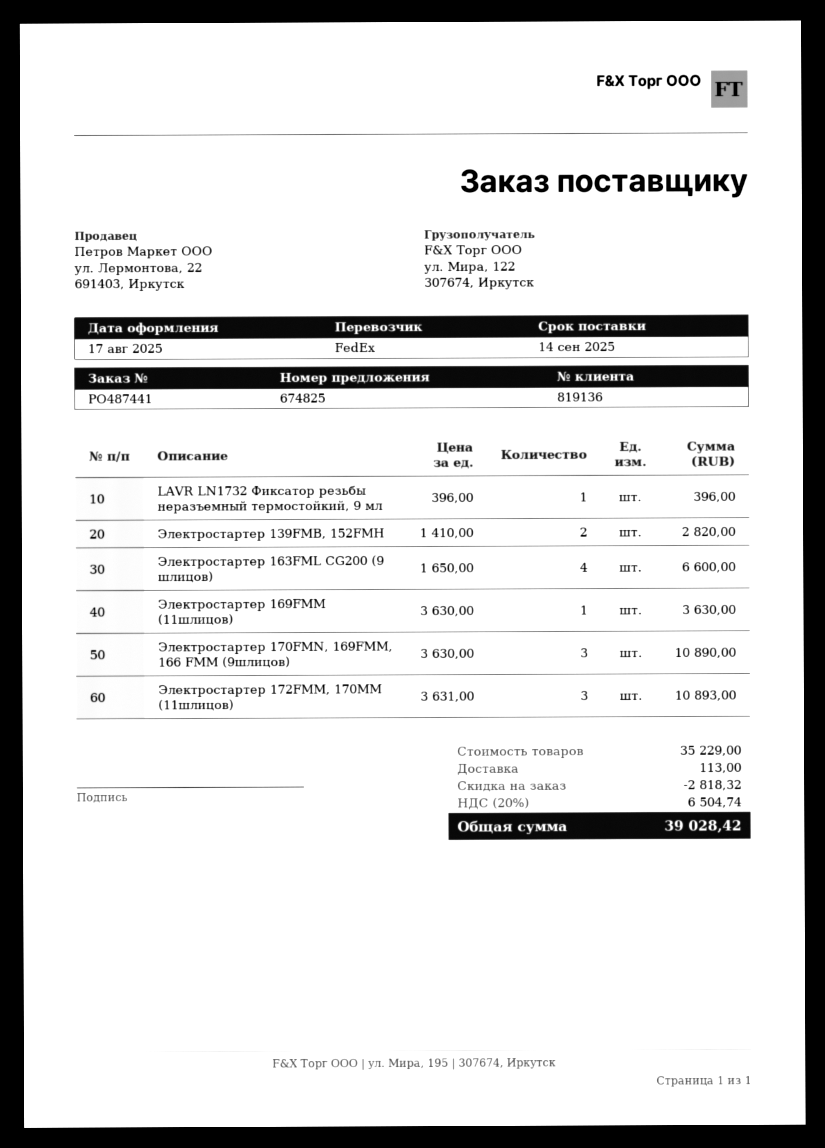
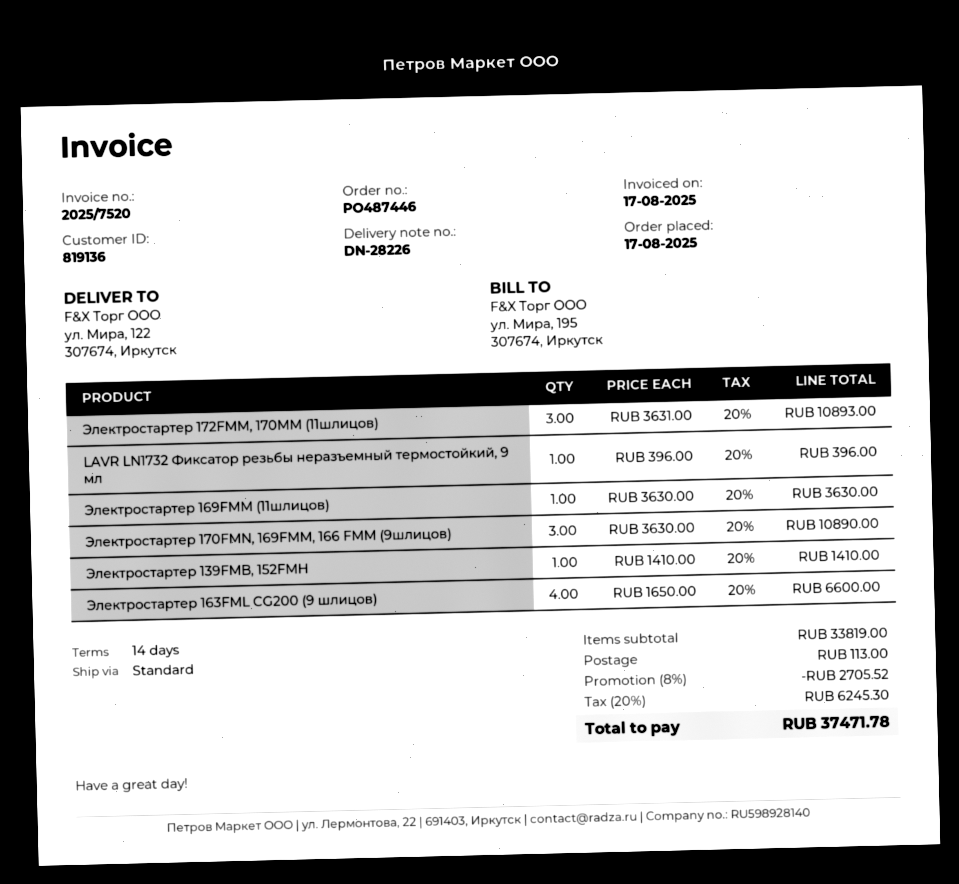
order number: PO487441 -> PO487446
shipping method: FedEx -> standard
Электростартер 139FMB, 152FMH: 2 x 1410.00 = 2820.00 -> 1 x 1410.00 = 1410.00
subtotal: 35229.00 -> 33819.00
discount: 2818.32 -> 2705.52
tax: 20% = 6504.74 -> 20% = 6245.30
total: 39028.42 -> 37471.78

